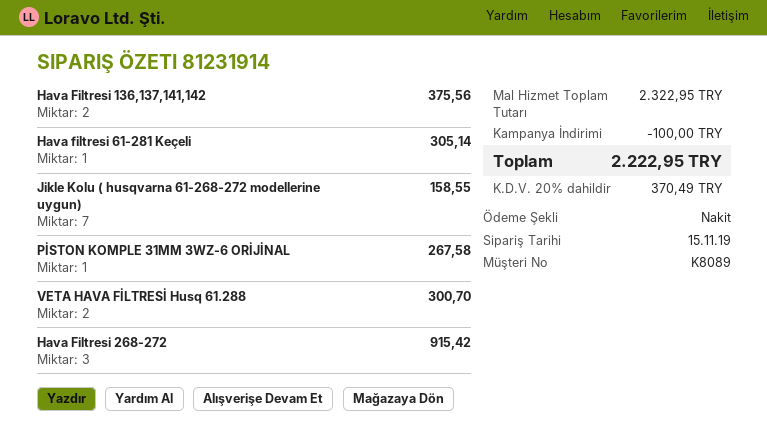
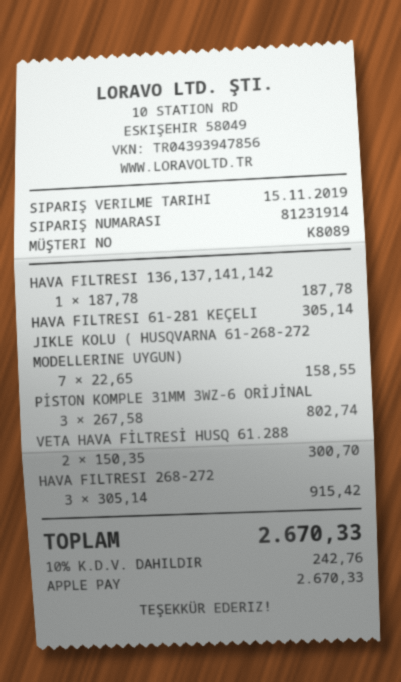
payment method: cash -> Apple Pay
Hava Filtresi 136,137,141,142: 2 for 375.56 -> 1 for 187.78
PİSTON KOMPLE 31MM 3WZ-6 ORİJİNAL: 1 for 267.58 -> 3 for 802.74
discount: 100.00 -> none
tax: 20% = 370.49 -> 10% = 242.76
total: 2222.95 -> 2670.33

